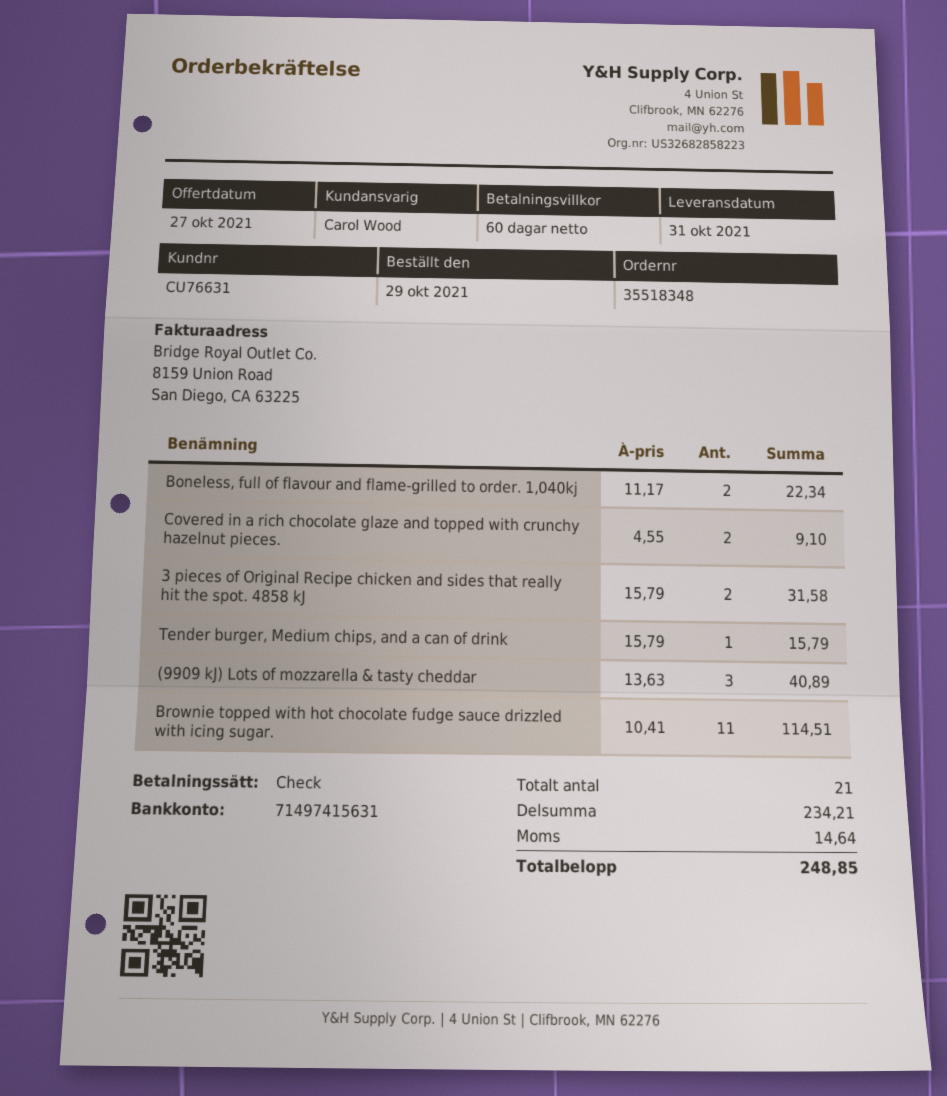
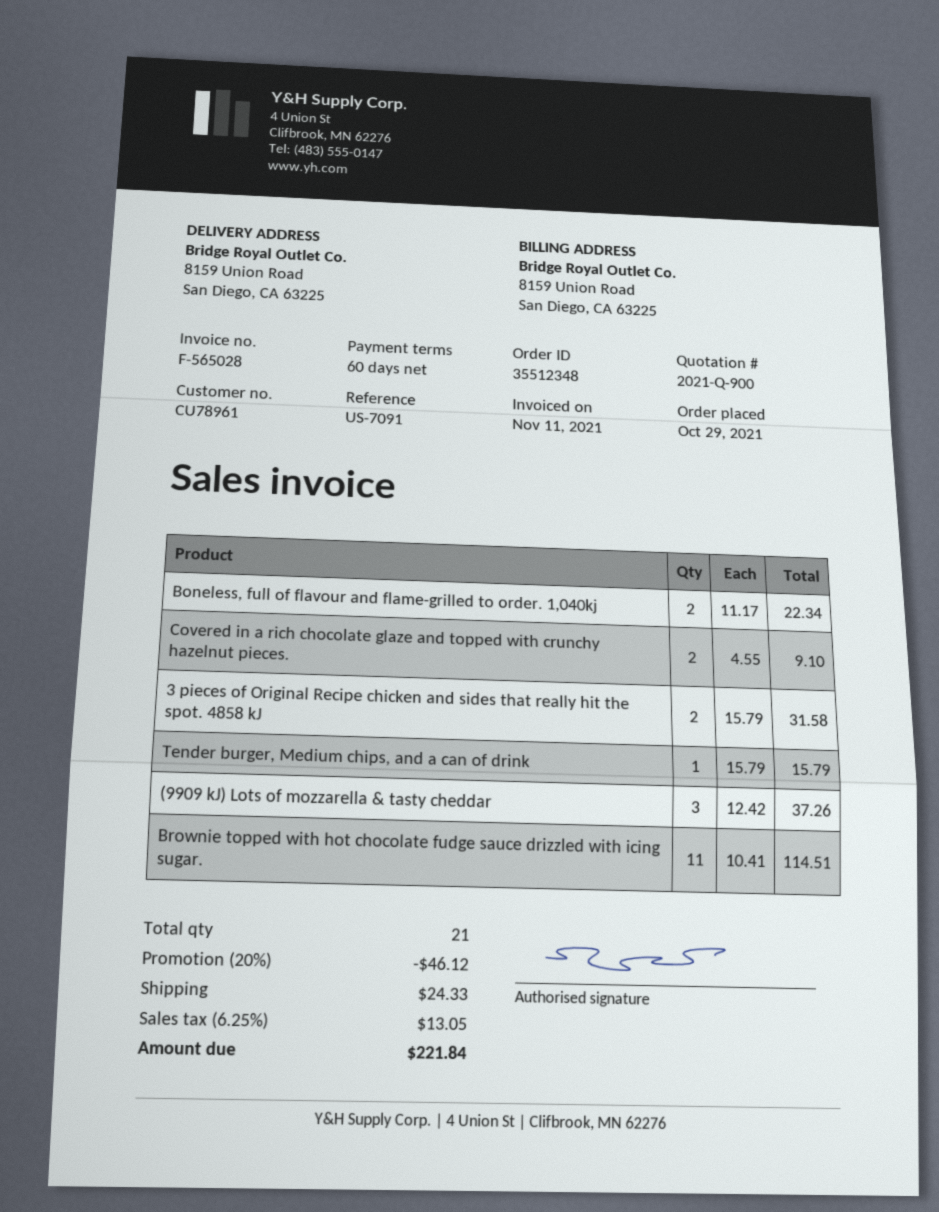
order number: 35518348 -> 35512348
customer number: CU76631 -> CU78961
(9909 kJ) Lots of mozzarella & tasty cheddar: 3 x 13.63 = 40.89 -> 3 x 12.42 = 37.26
discount: none -> 20% = 46.12
shipping: none -> 24.33
tax: 14.64 -> 13.05
total: 248.85 -> 221.84

